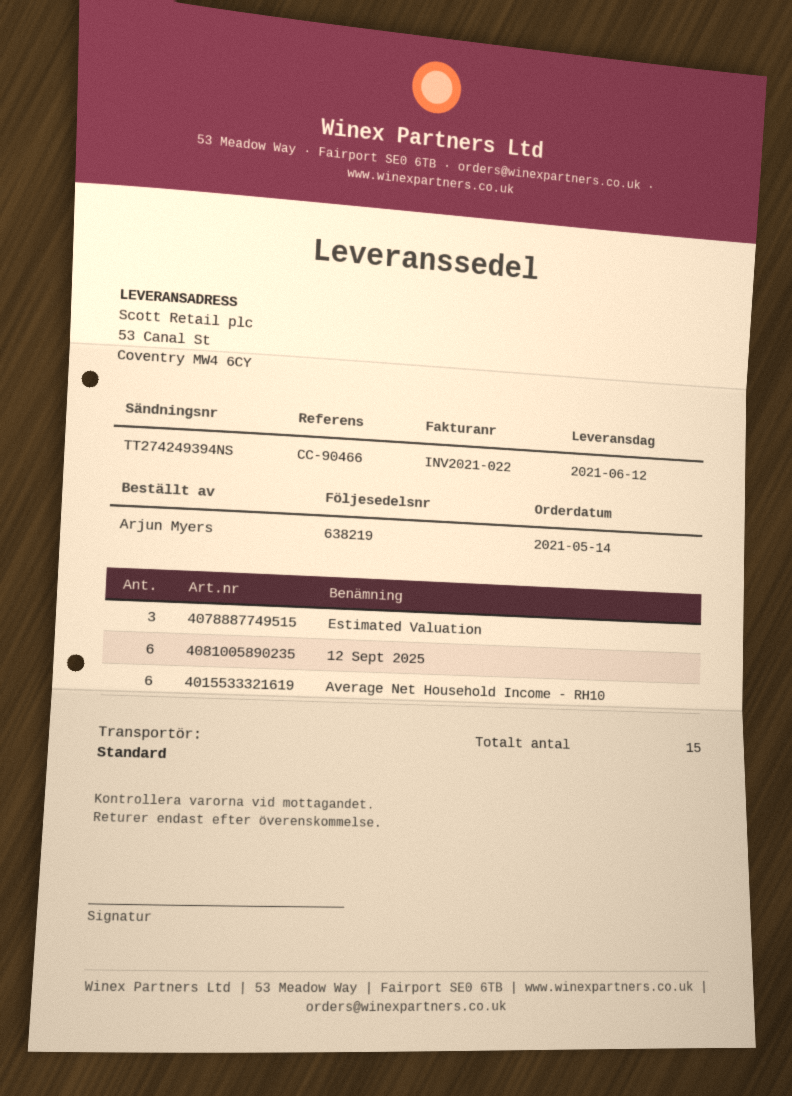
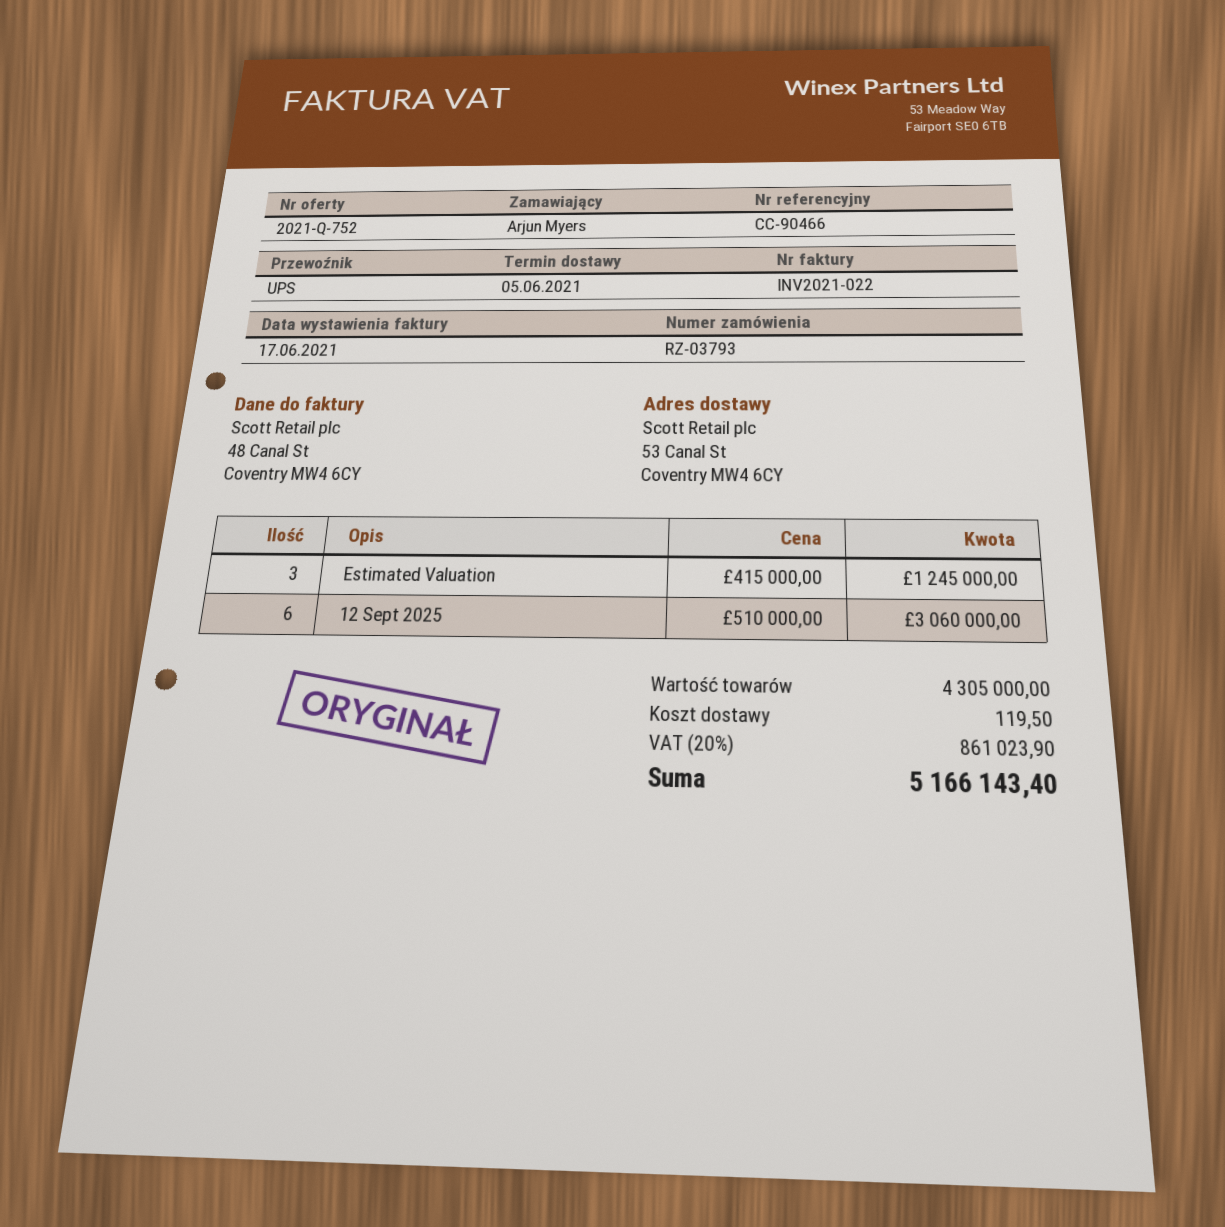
delivery date: 2021-06-12 -> 2021-06-05
shipping method: standard -> UPS
Average Net Household Income - RH10: 6 -> none

